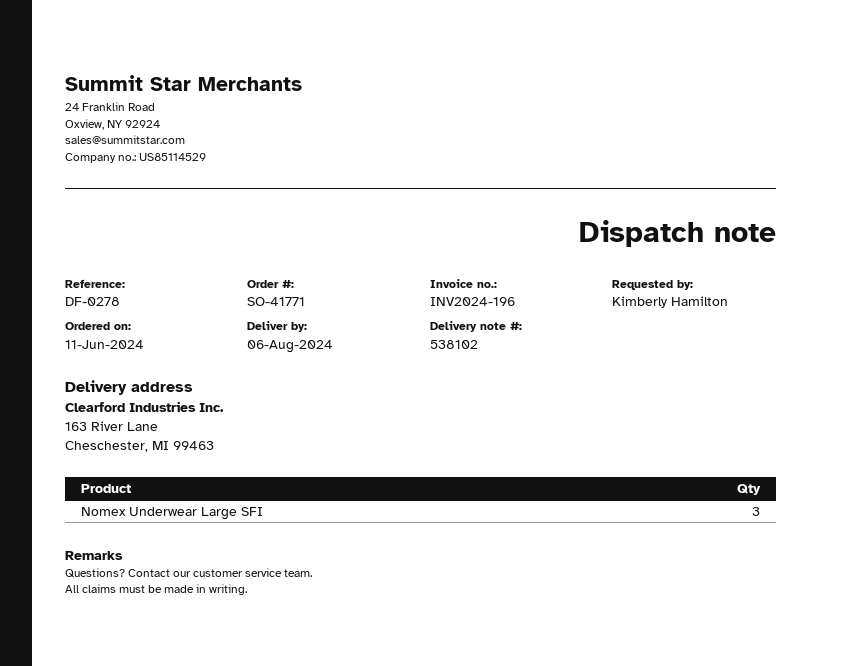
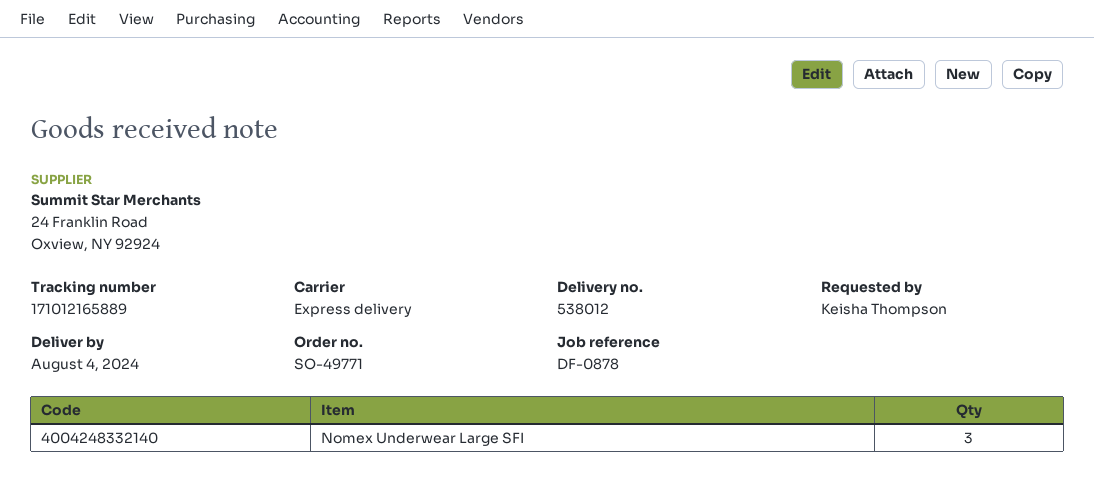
order number: SO-41771 -> SO-49771
delivery note number: 538102 -> 538012
delivery date: 2024-08-06 -> 2024-08-04
reference: DF-0278 -> DF-0878
ordered by: Kimberly Hamilton -> Keisha Thompson

